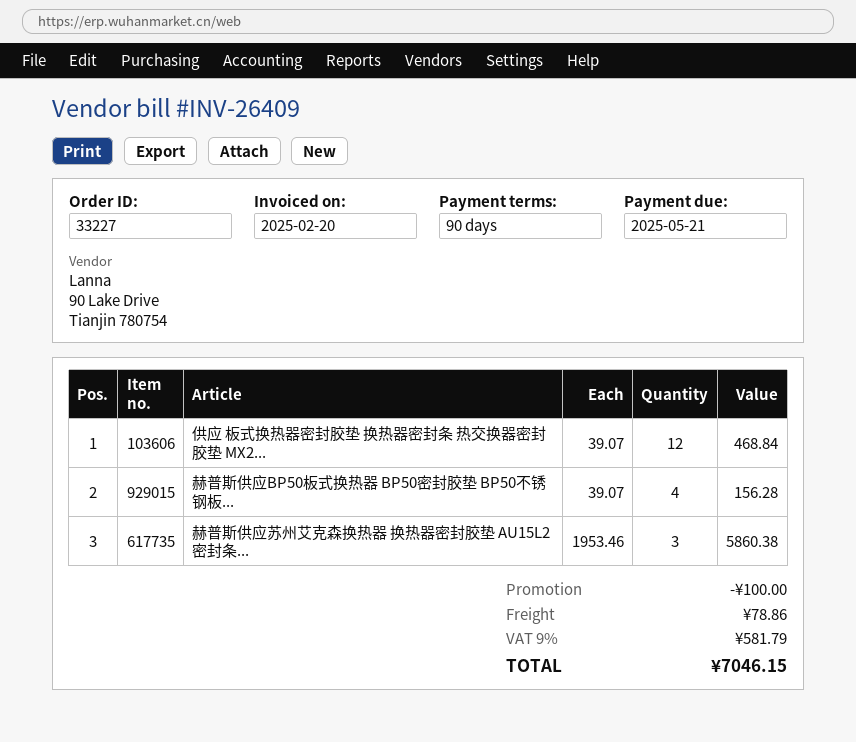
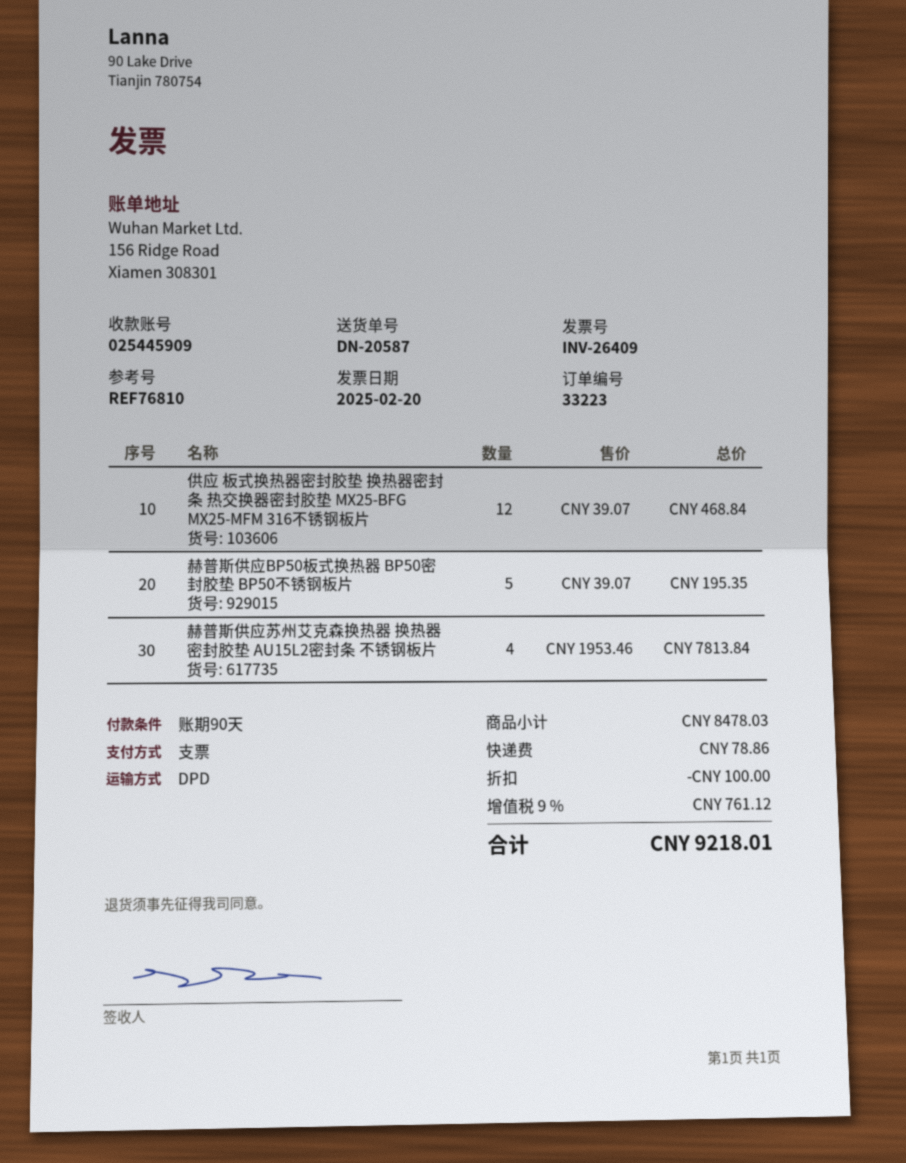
order number: 33227 -> 33223
赫普斯供应BP50板式换热器 BP50密封胶垫 BP50不锈钢板...: 4 x 39.07 = 156.28 -> 5 x 39.07 = 195.35
赫普斯供应苏州艾克森换热器 换热器密封胶垫 AU15L2密封条...: 3 x 1953.46 = 5860.38 -> 4 x 1953.46 = 7813.84
tax: 9% = 581.79 -> 9% = 761.12
total: 7046.15 -> 9218.01

